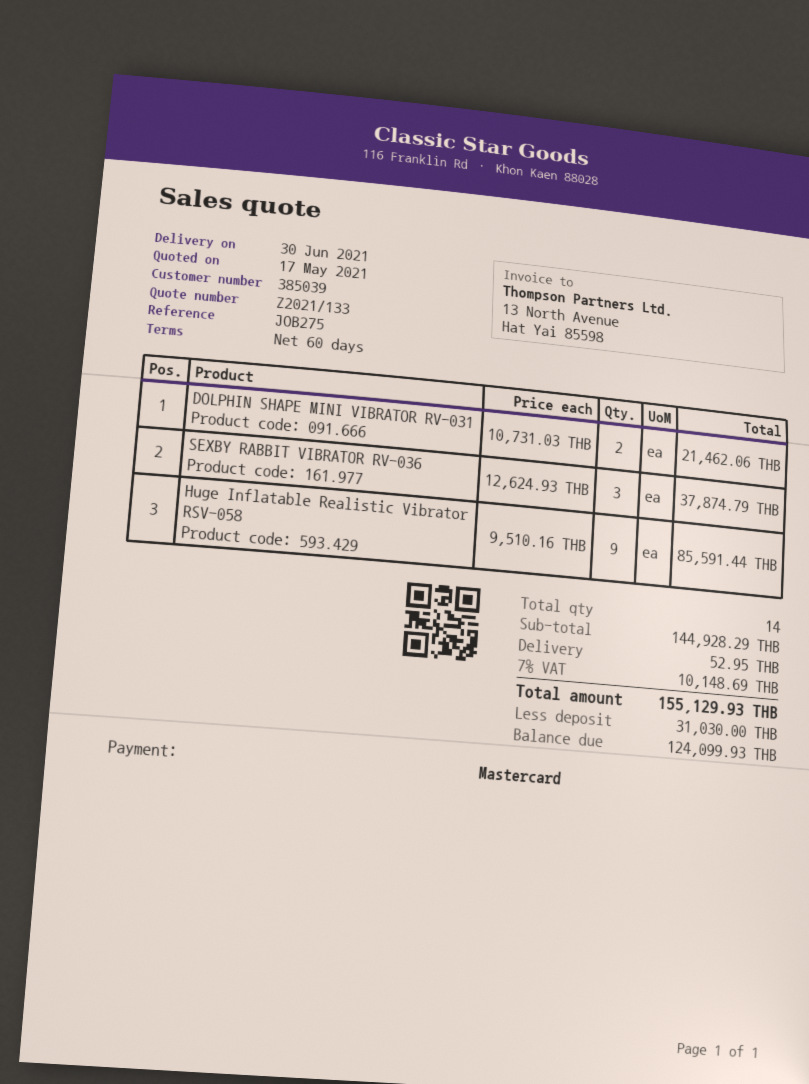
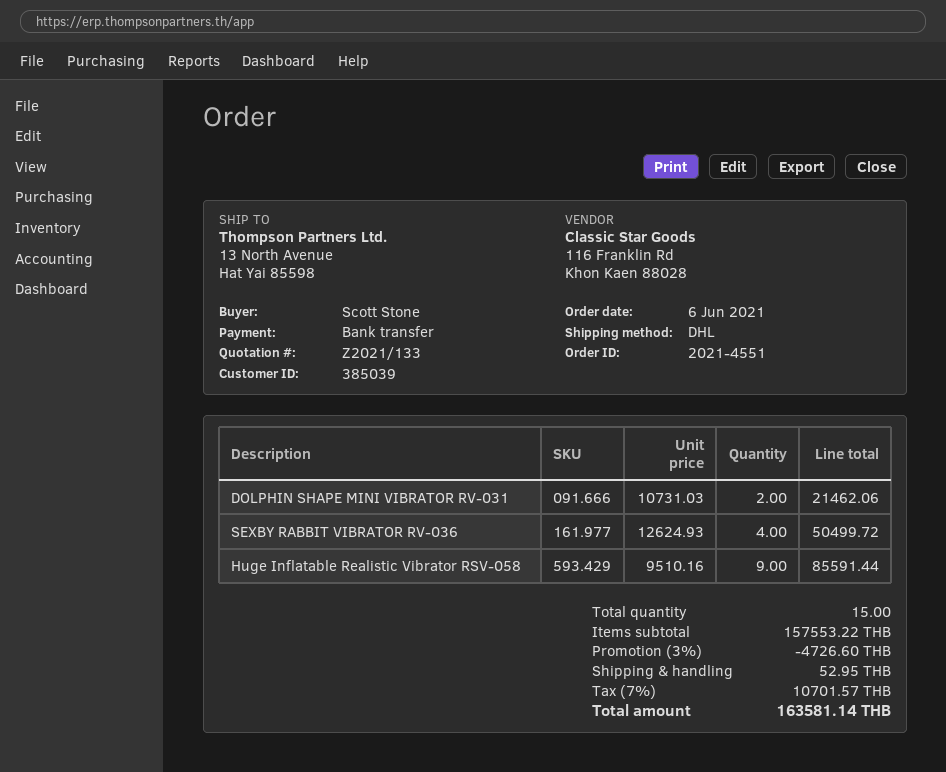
payment method: Mastercard -> bank transfer
SEXBY RABBIT VIBRATOR RV-036: 3 x 12624.93 = 37874.79 -> 4 x 12624.93 = 50499.72
total quantity: 14 -> 15
subtotal: 144928.29 -> 157553.22
discount: none -> 3% = 4726.60
tax: 7% = 10148.69 -> 7% = 10701.57
total: 155129.93 -> 163581.14

